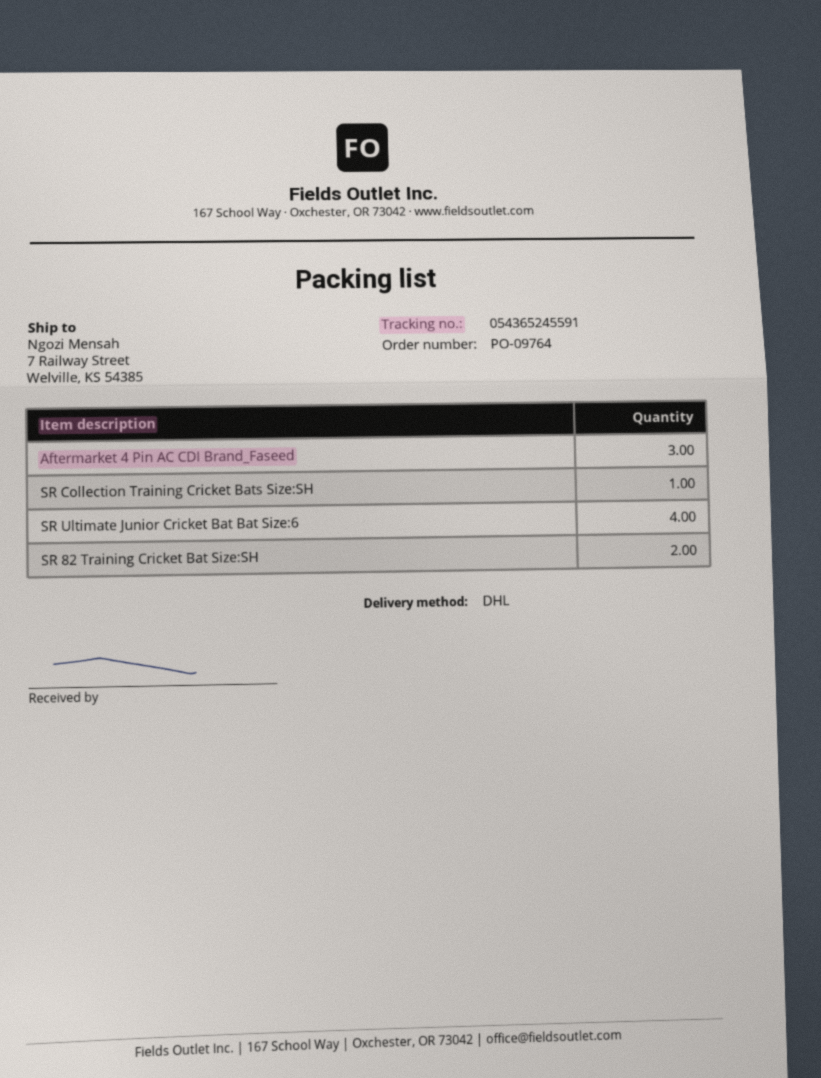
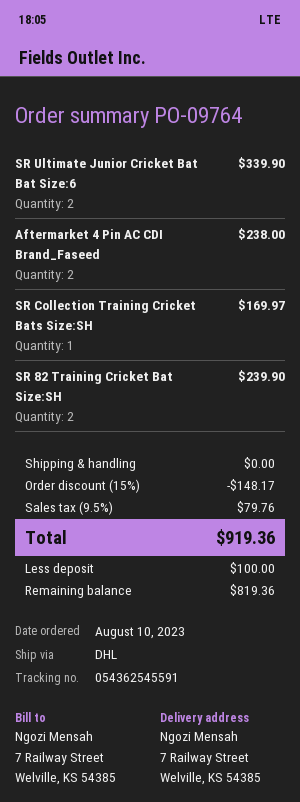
tracking number: 054365245591 -> 054362545591
Aftermarket 4 Pin AC CDI Brand_Faseed: 3 -> 2
SR Ultimate Junior Cricket Bat Bat Size:6: 4 -> 2

